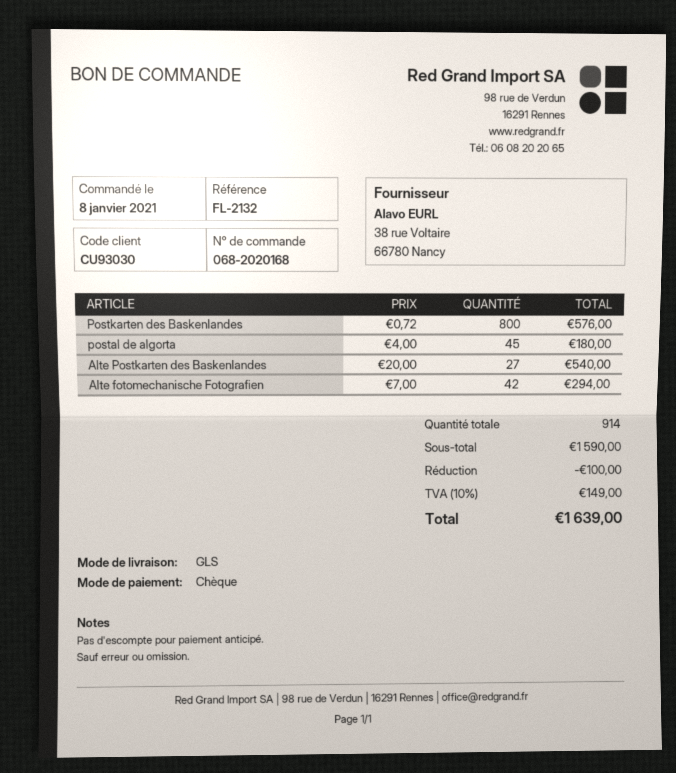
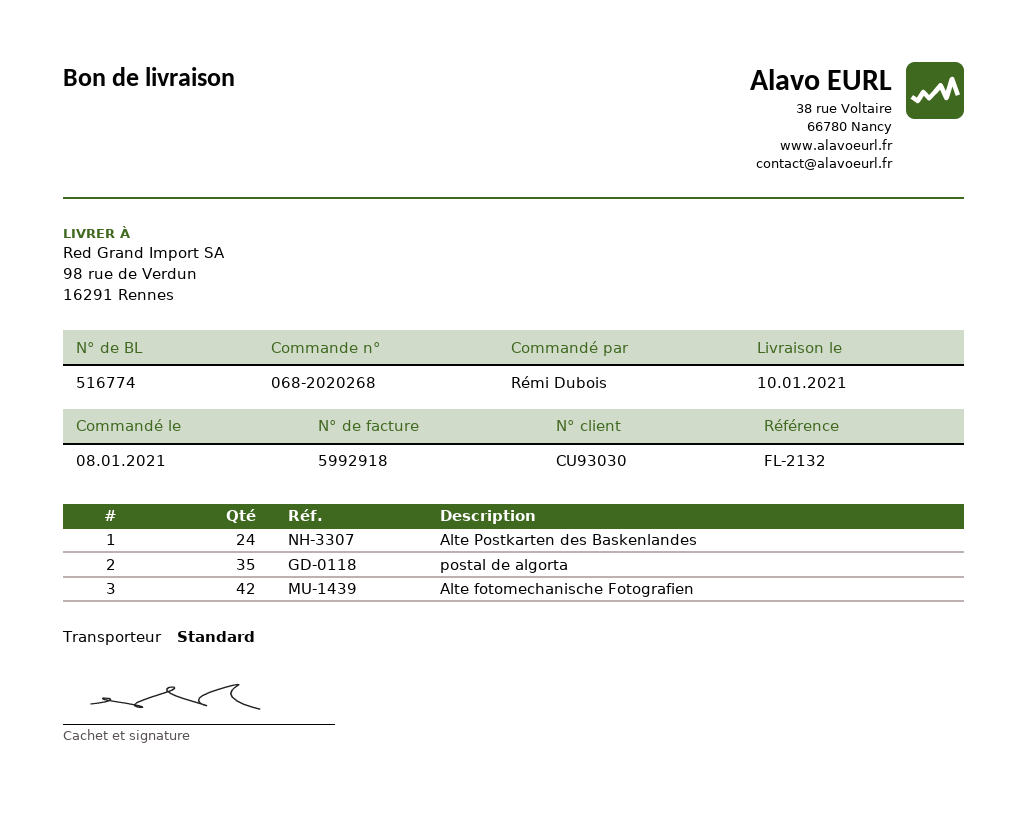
order number: 068-2020168 -> 068-2020268
shipping method: GLS -> standard
Postkarten des Baskenlandes: 800 -> none
postal de algorta: 45 -> 35
Alte Postkarten des Baskenlandes: 27 -> 24

